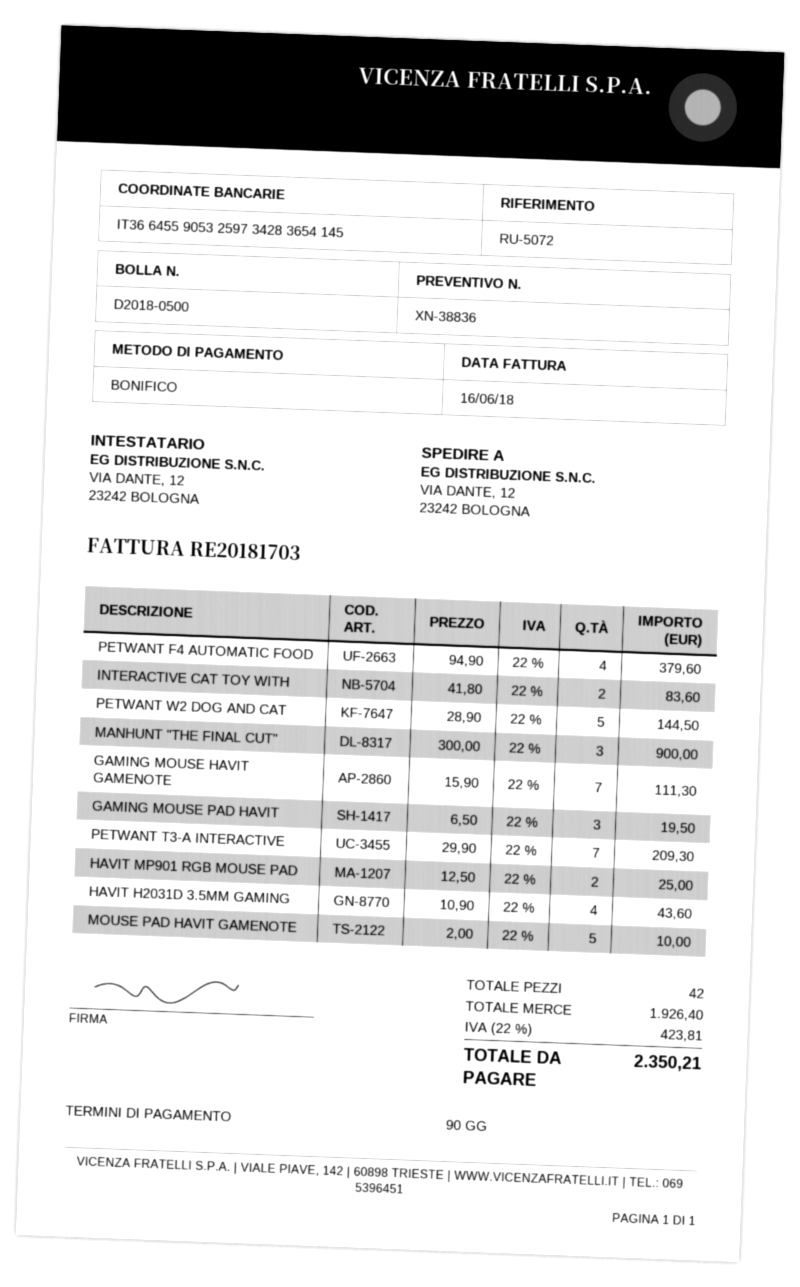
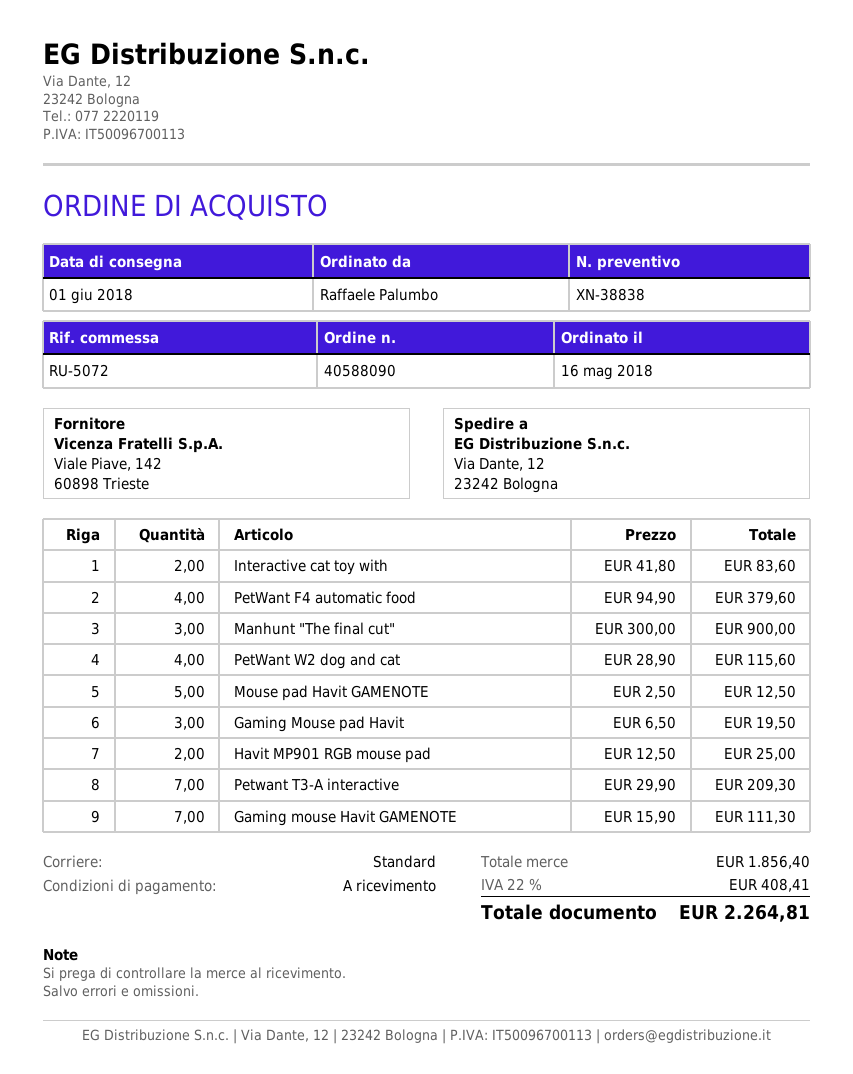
quote number: XN-38836 -> XN-38838
payment terms: 90 days -> on receipt
PETWANT W2 DOG AND CAT: 5 x 28.90 = 144.50 -> 4 x 28.90 = 115.60
HAVIT H2031D 3.5MM GAMING: 4 x 10.90 = 43.60 -> none
MOUSE PAD HAVIT GAMENOTE: 5 x 2.00 = 10.00 -> 5 x 2.50 = 12.50
subtotal: 1926.40 -> 1856.40
tax: 22% = 423.81 -> 22% = 408.41
total: 2350.21 -> 2264.81

